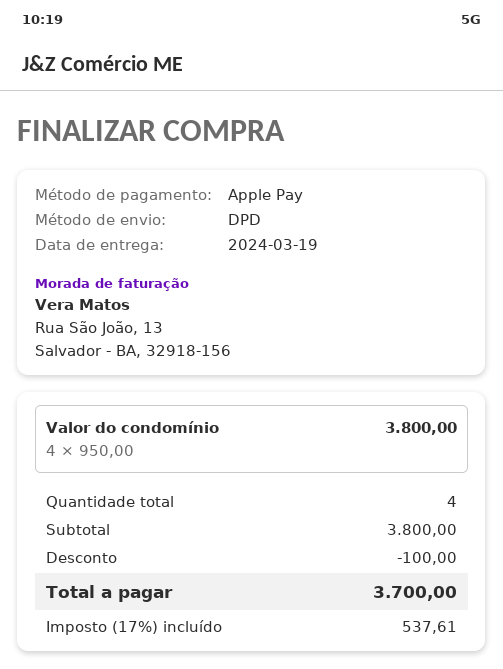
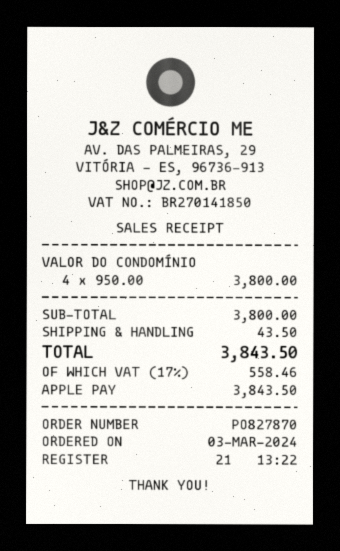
discount: 100.00 -> none
shipping: none -> 43.50
tax: 17% = 537.61 -> 17% = 558.46
total: 3700.00 -> 3843.50

